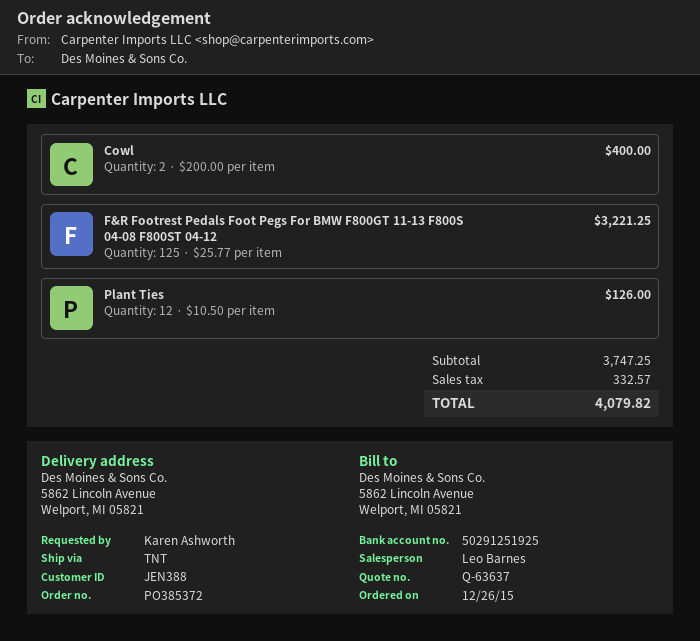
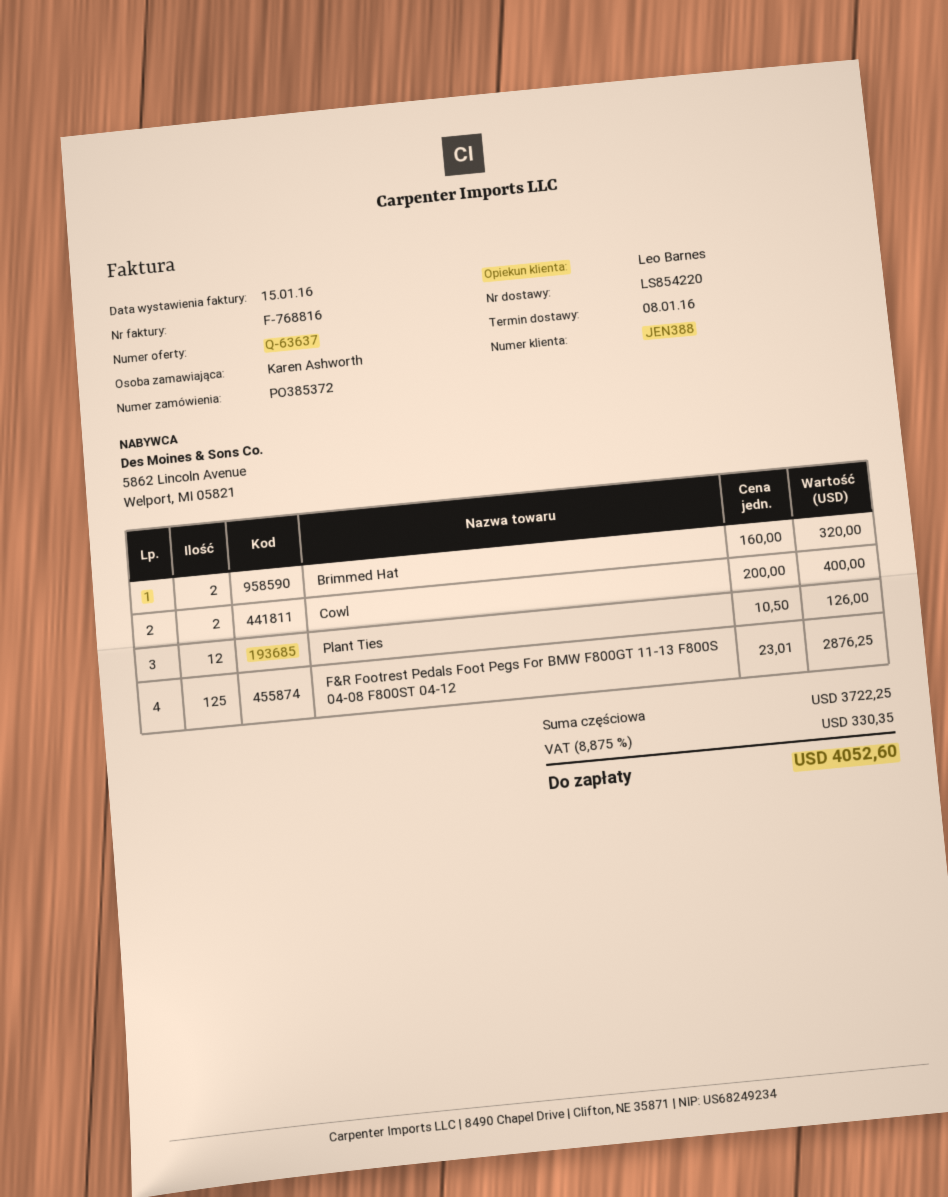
F&R Footrest Pedals Foot Pegs For BMW F800GT 11-13 F800S 04-08 F800ST 04-12: 125 x 25.77 = 3221.25 -> 125 x 23.01 = 2876.25
Brimmed Hat: none -> 2 x 160.00 = 320.00
subtotal: 3747.25 -> 3722.25
tax: 332.57 -> 330.35
total: 4079.82 -> 4052.60

